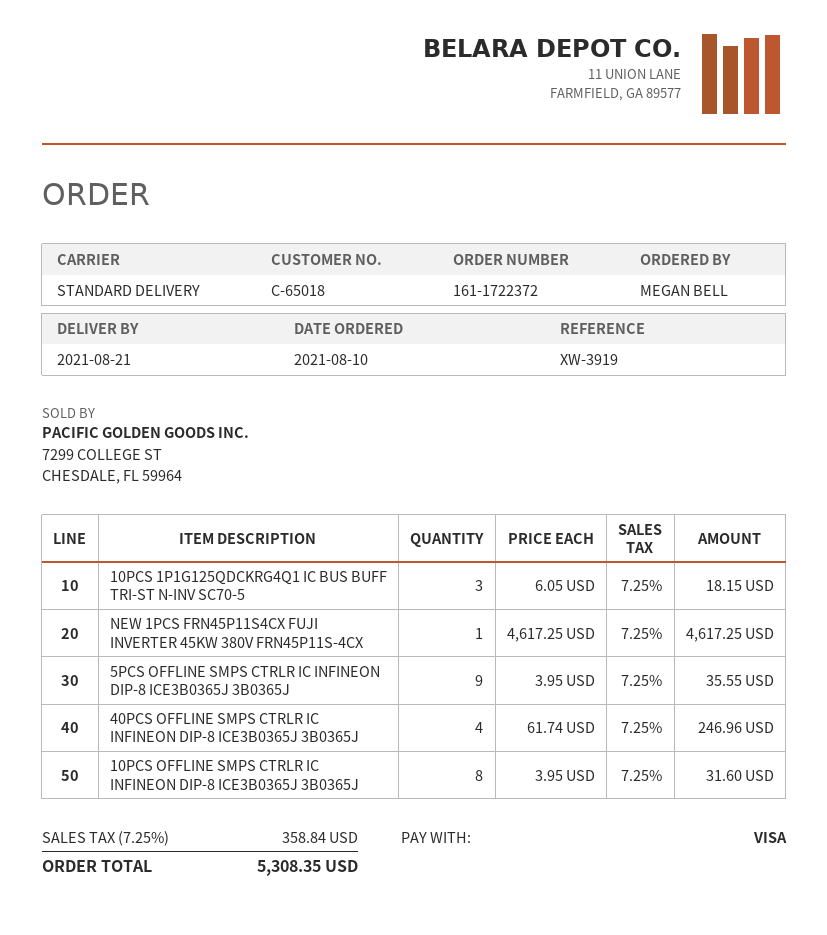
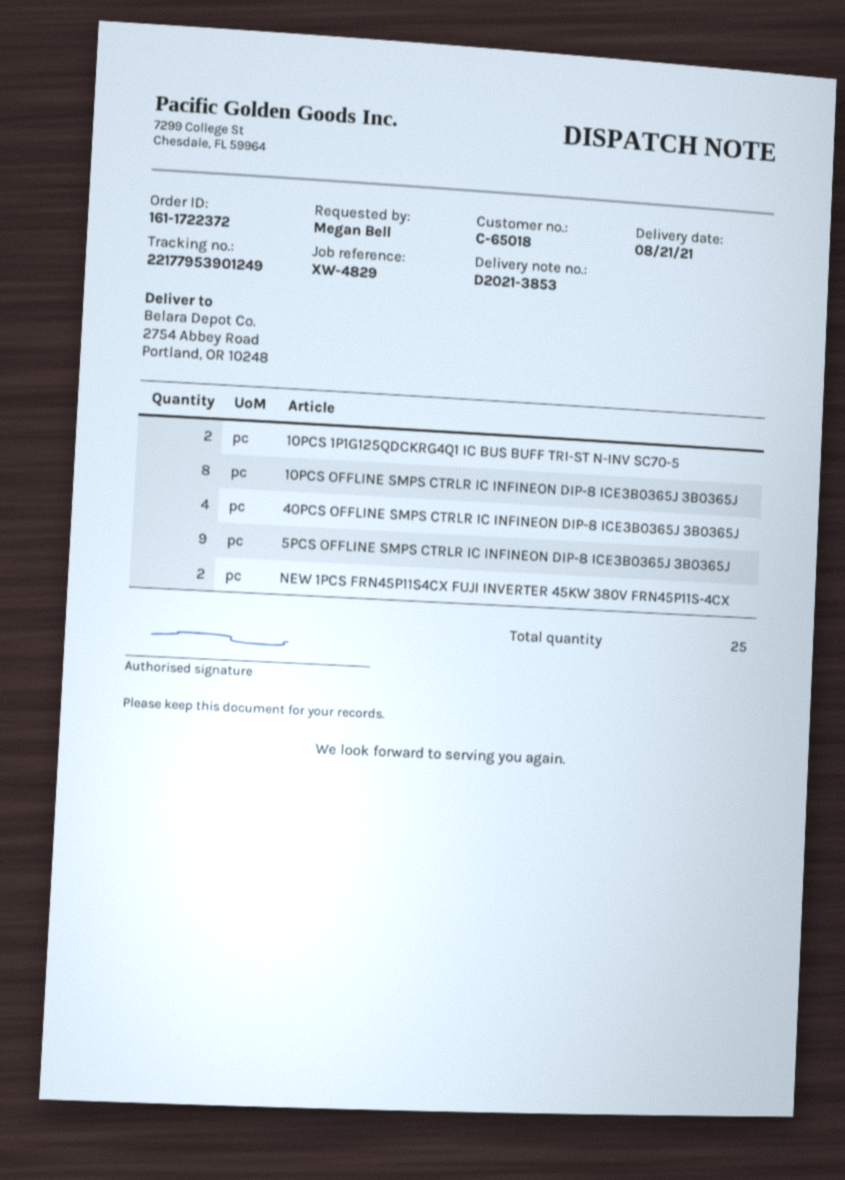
reference: XW-3919 -> XW-4829
10PCS 1P1G125QDCKRG4Q1 IC BUS BUFF TRI-ST N-INV SC70-5: 3 -> 2
NEW 1PCS FRN45P11S4CX FUJI INVERTER 45KW 380V FRN45P11S-4CX: 1 -> 2

